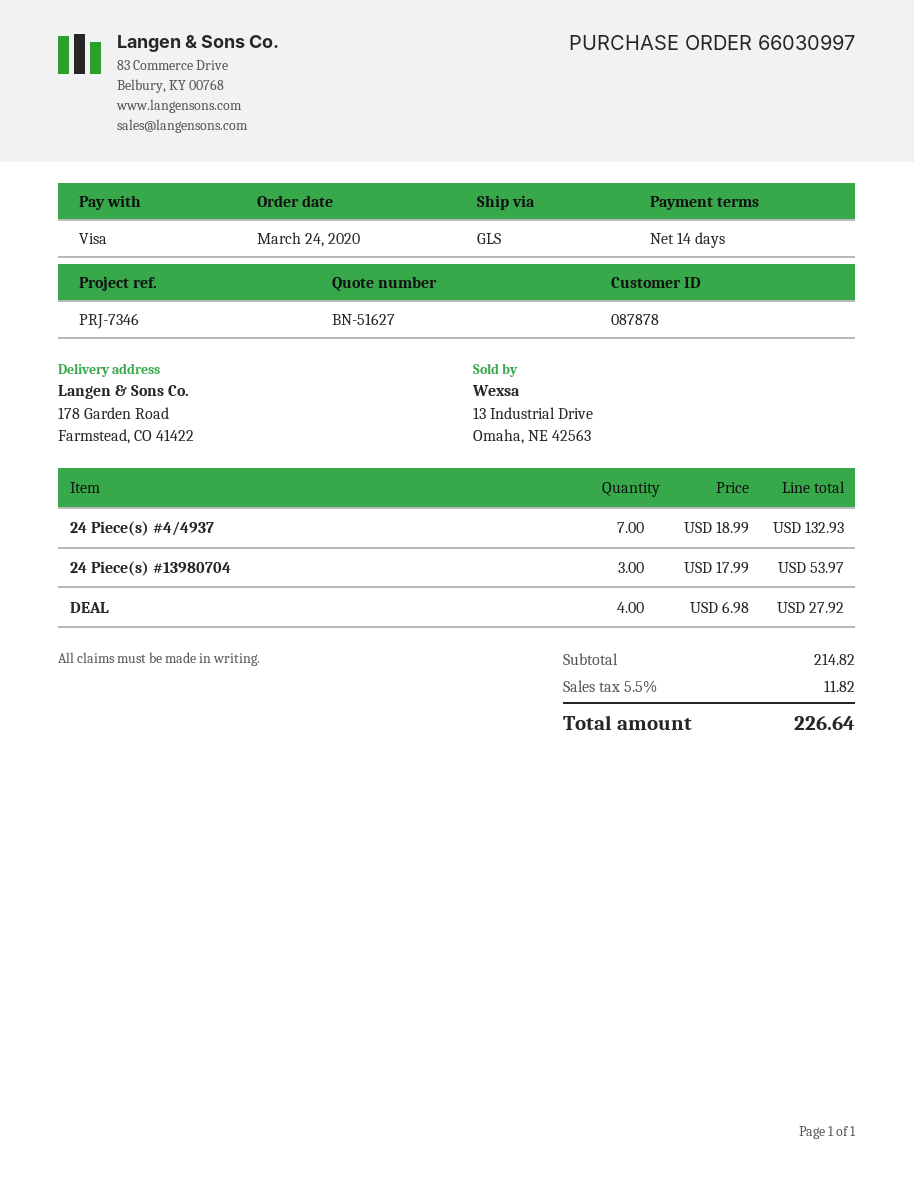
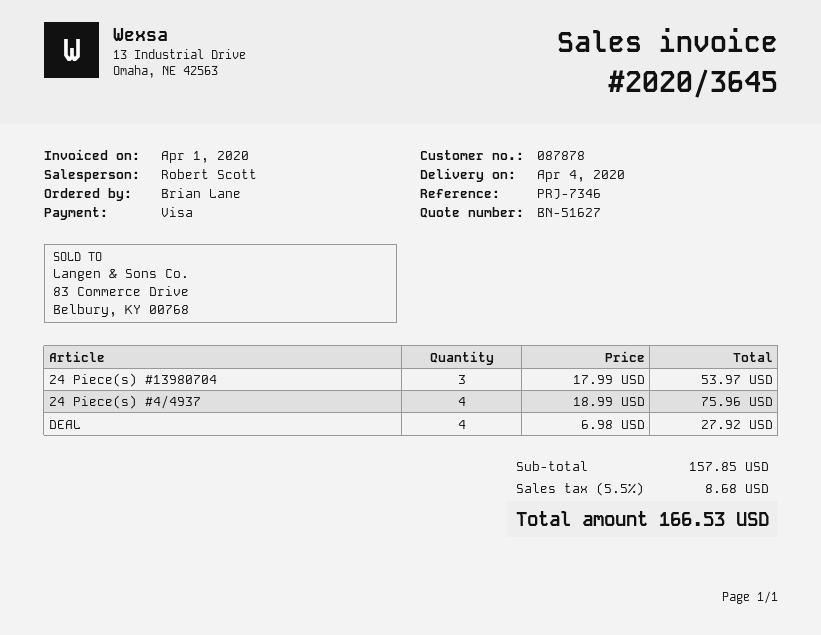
24 Piece(s) #4/4937: 7 x 18.99 = 132.93 -> 4 x 18.99 = 75.96
subtotal: 214.82 -> 157.85
tax: 5.5% = 11.82 -> 5.5% = 8.68
total: 226.64 -> 166.53

